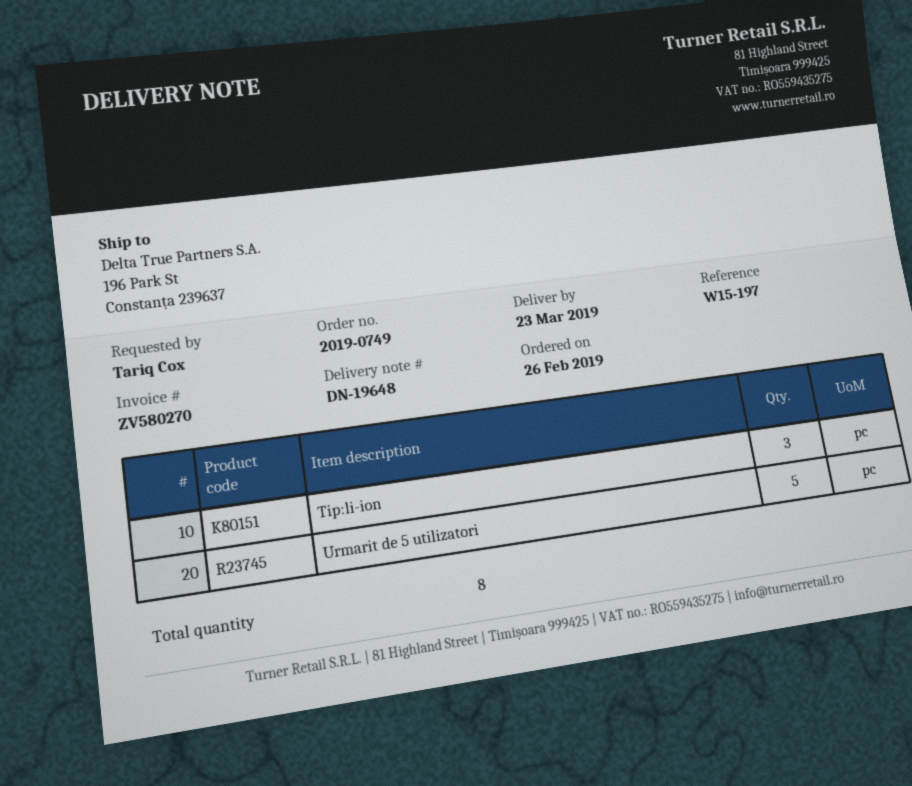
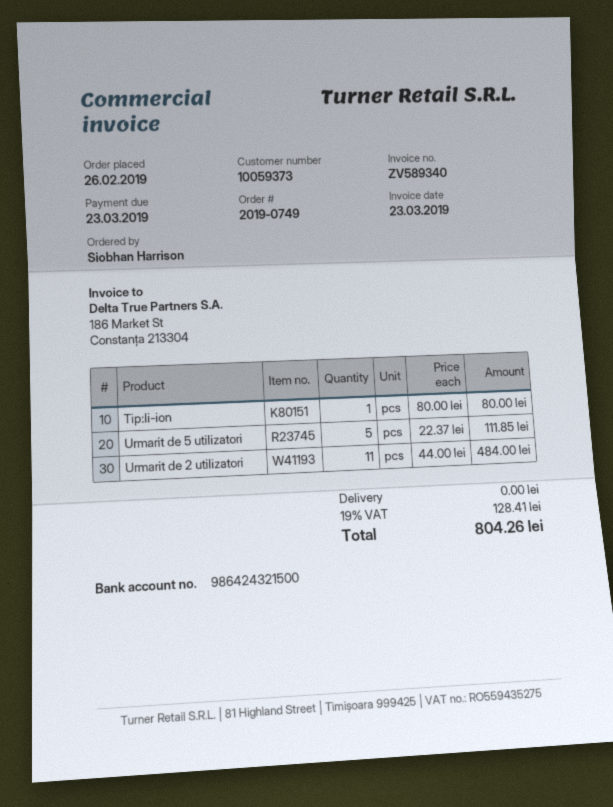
invoice number: ZV580270 -> ZV589340
ordered by: Tariq Cox -> Siobhan Harrison
Tip:li-ion: 3 -> 1
Urmarit de 2 utilizatori: none -> 11

